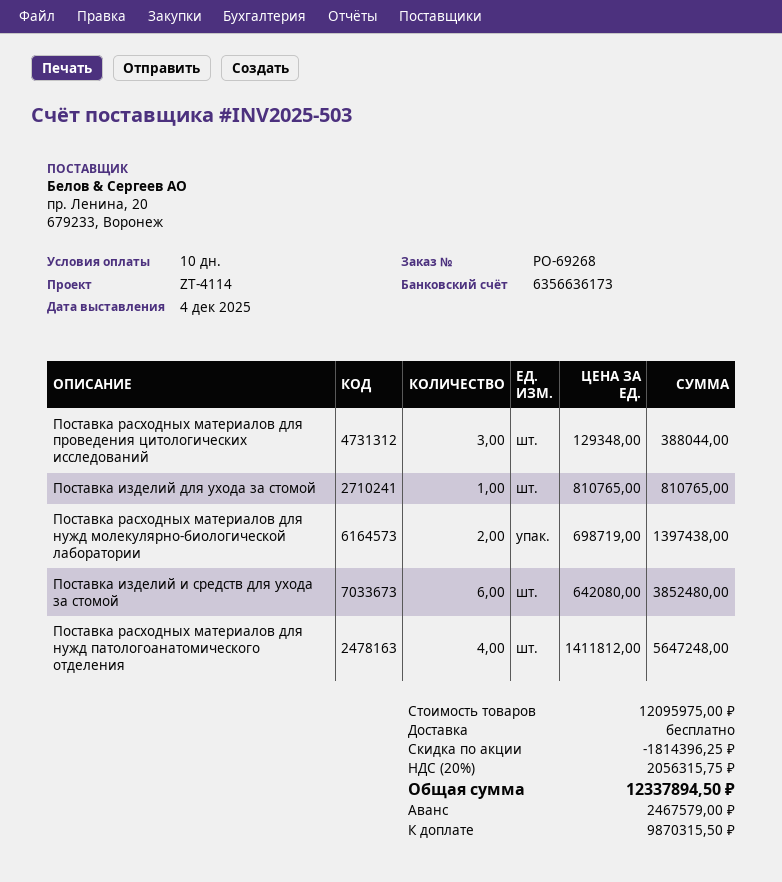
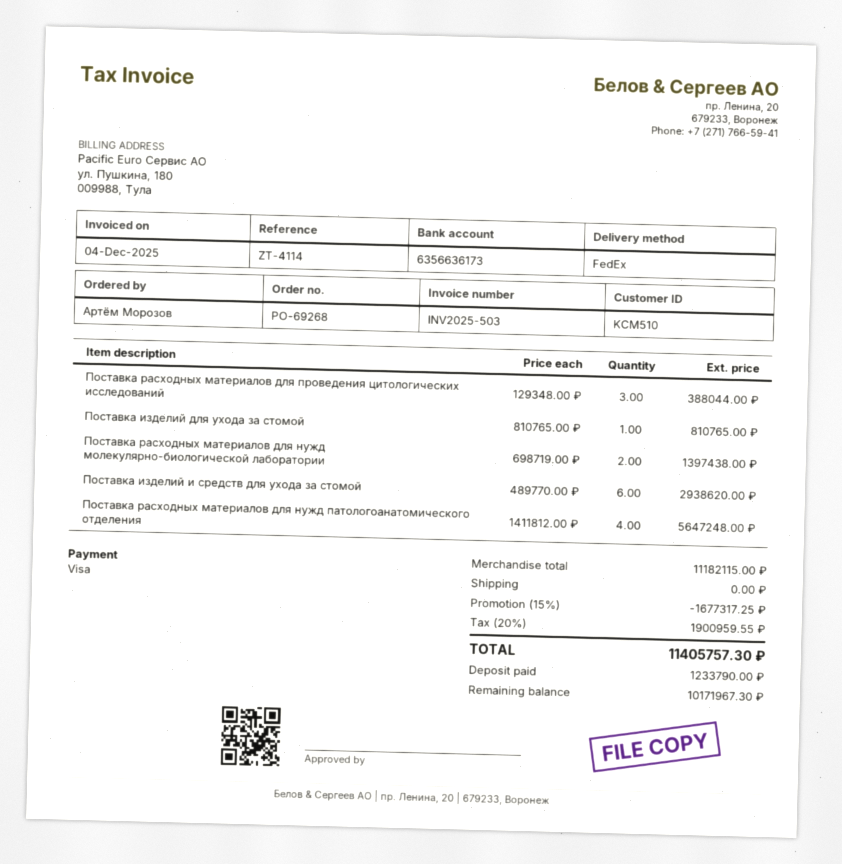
Поставка изделий и средств для ухода за стомой: 6 x 642080.00 = 3852480.00 -> 6 x 489770.00 = 2938620.00
subtotal: 12095975.00 -> 11182115.00
discount: 1814396.25 -> 1677317.25
tax: 20% = 2056315.75 -> 20% = 1900959.55
total: 12337894.50 -> 11405757.30
deposit: 2467579.00 -> 1233790.00
balance: 9870315.50 -> 10171967.30

